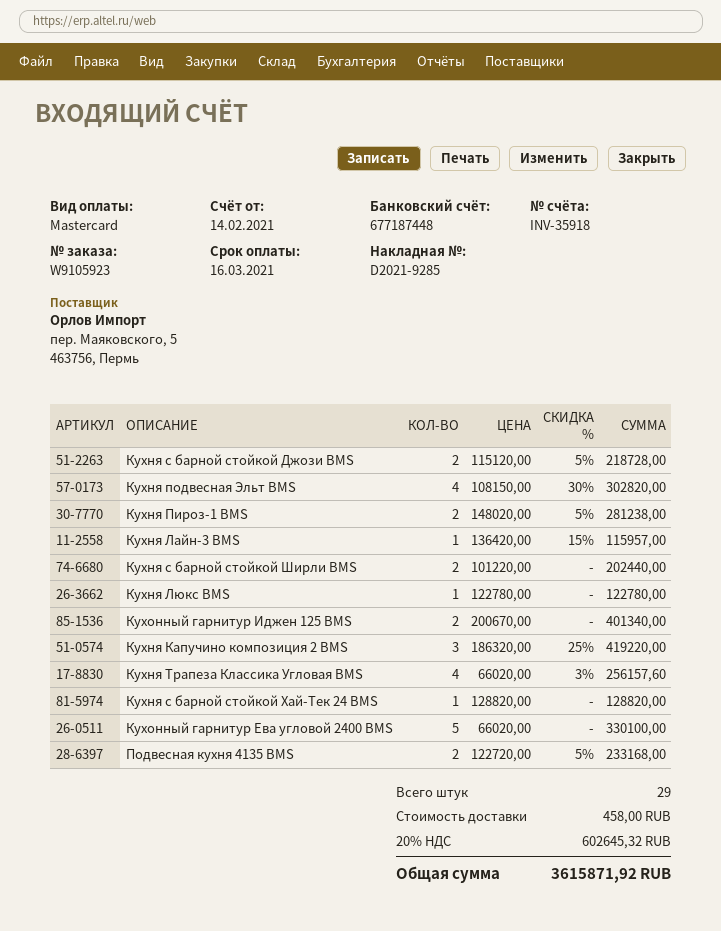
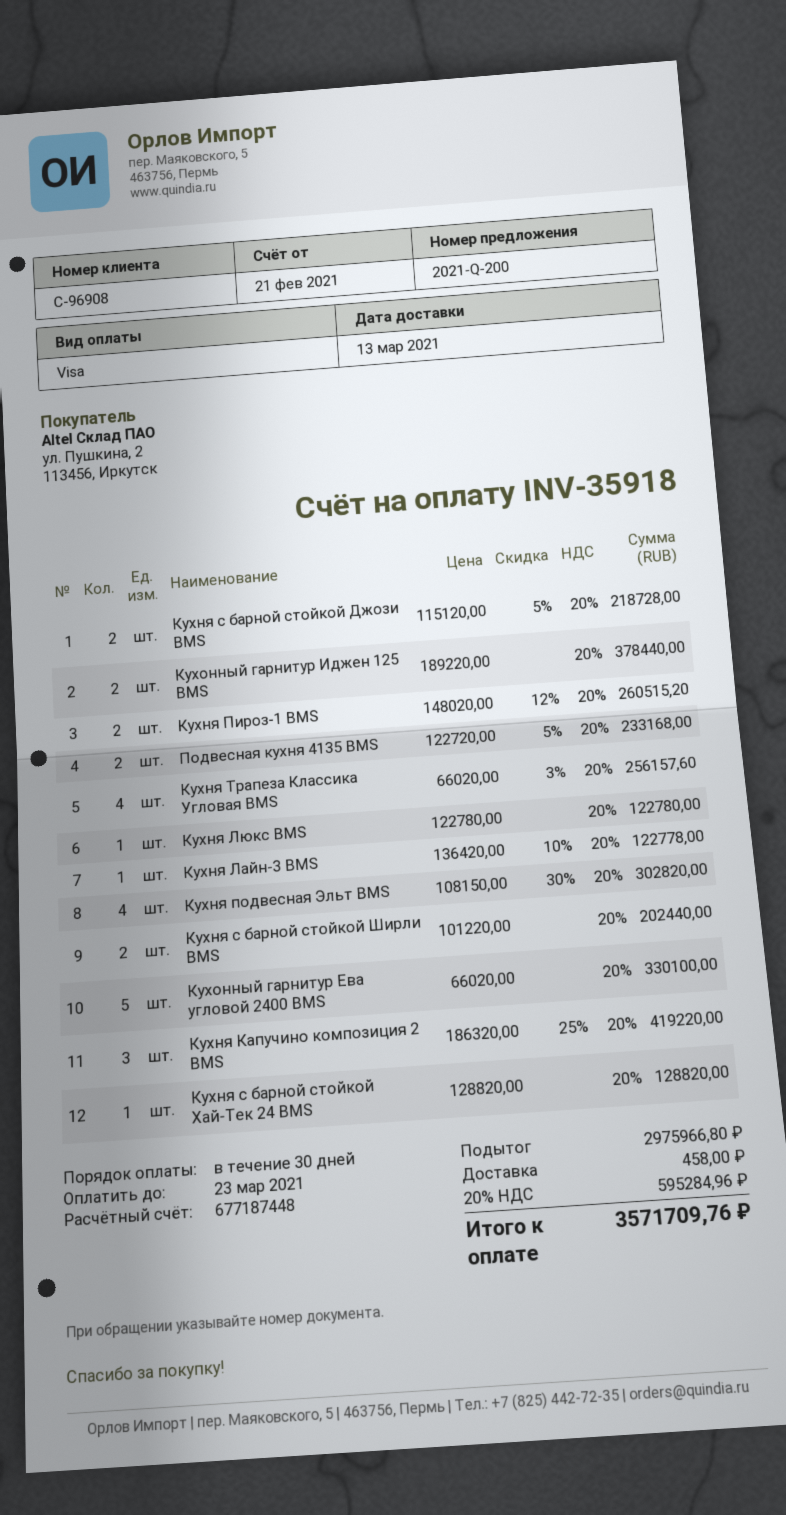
invoice date: 2021-02-14 -> 2021-02-21
due date: 2021-03-16 -> 2021-03-23
payment method: Mastercard -> Visa
Кухня Пироз-1 BMS: 2 x 148020.00 - 5% = 281238.00 -> 2 x 148020.00 - 12% = 260515.20
Кухня Лайн-3 BMS: 1 x 136420.00 - 15% = 115957.00 -> 1 x 136420.00 - 10% = 122778.00
Кухонный гарнитур Иджен 125 BMS: 2 x 200670.00 = 401340.00 -> 2 x 189220.00 = 378440.00
tax: 20% = 602645.32 -> 20% = 595284.96
total: 3615871.92 -> 3571709.76

